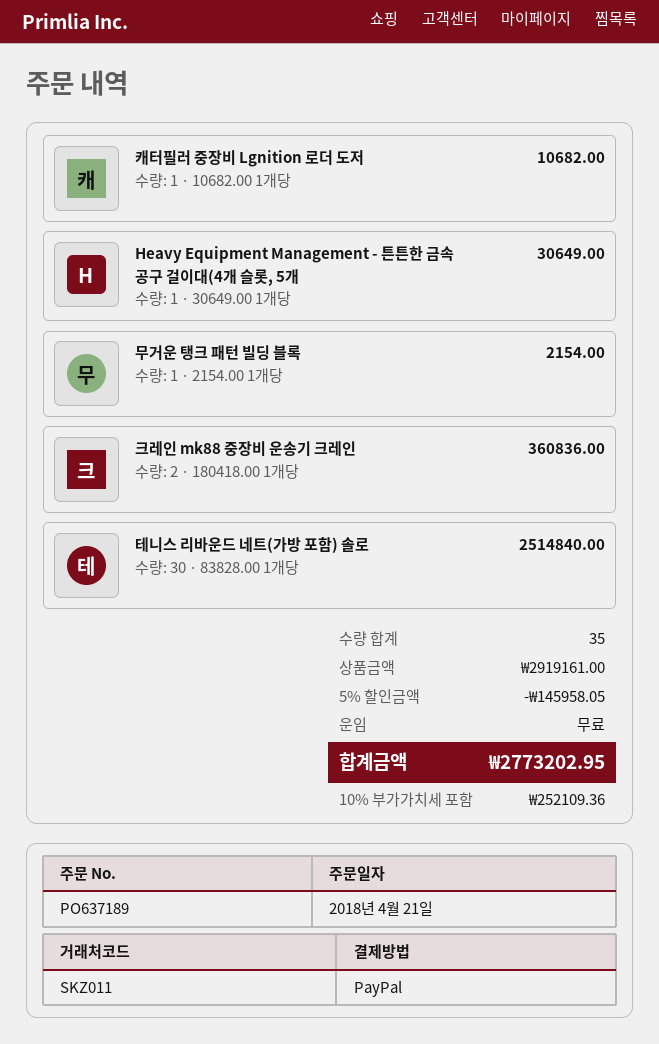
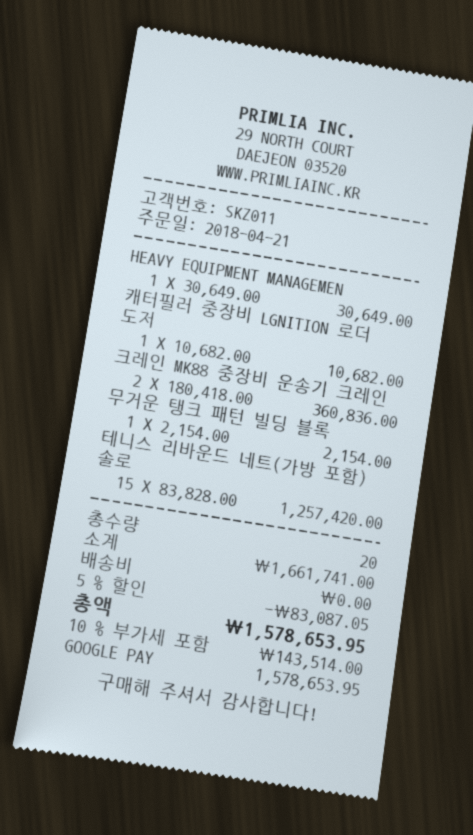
payment method: PayPal -> Google Pay
테니스 리바운드 네트(가방 포함) 솔로: 30 x 83828.00 = 2514840.00 -> 15 x 83828.00 = 1257420.00
total quantity: 35 -> 20
subtotal: 2919161.00 -> 1661741.00
discount: 5% = 145958.05 -> 5% = 83087.05
tax: 10% = 252109.36 -> 10% = 143514.00
total: 2773202.95 -> 1578653.95

